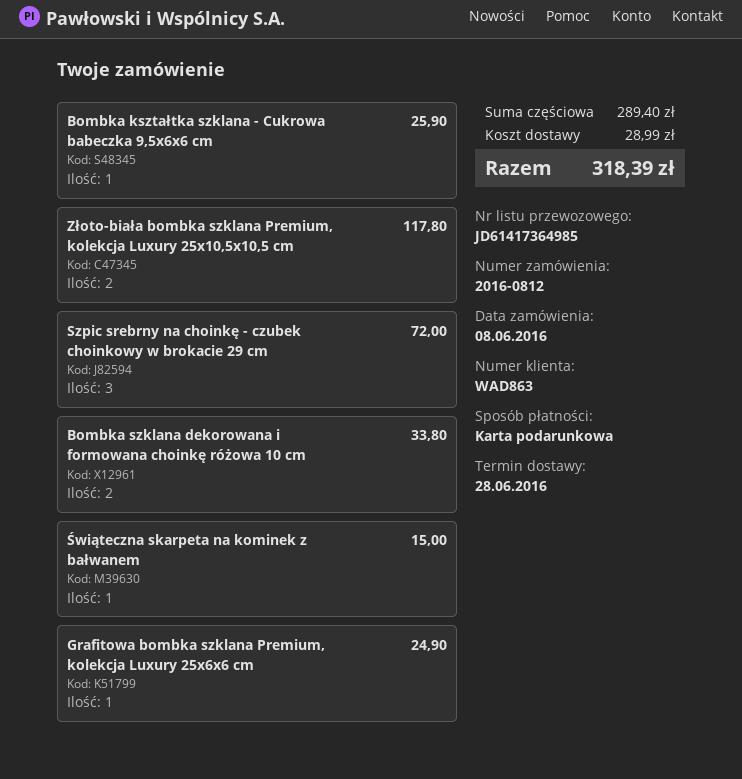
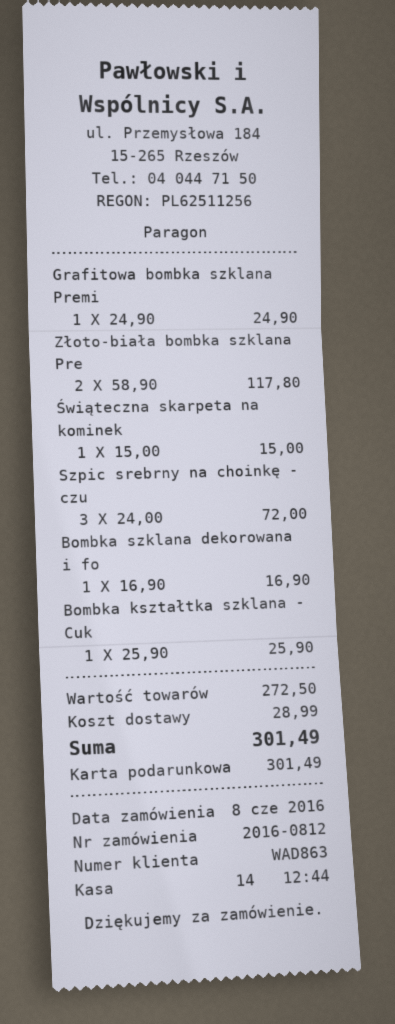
Bombka szklana dekorowana i formowana choinkę różowa 10 cm: 2 for 33.80 -> 1 for 16.90
subtotal: 289.40 -> 272.50
total: 318.39 -> 301.49

